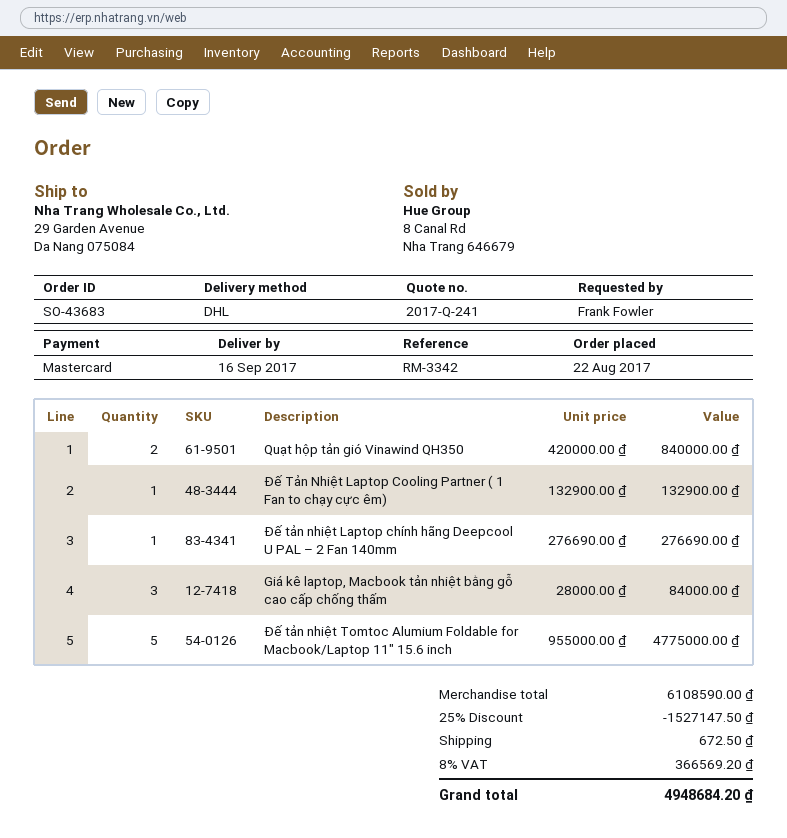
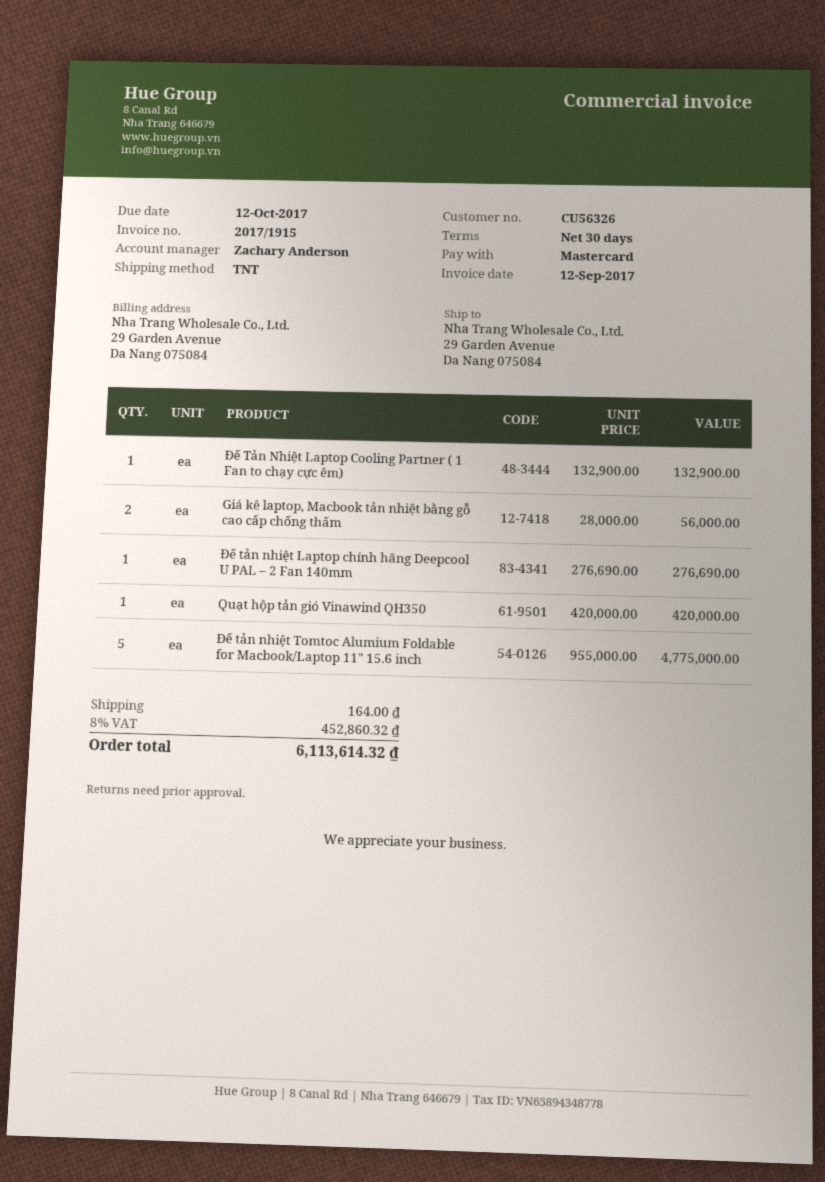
shipping method: DHL -> TNT
Quạt hộp tản gió Vinawind QH350: 2 x 420000.00 = 840000.00 -> 1 x 420000.00 = 420000.00
Giá kê laptop, Macbook tản nhiệt bằng gỗ cao cấp chống thấm: 3 x 28000.00 = 84000.00 -> 2 x 28000.00 = 56000.00
discount: 25% = 1527147.50 -> none
shipping: 672.50 -> 164.00
tax: 8% = 366569.20 -> 8% = 452860.32
total: 4948684.20 -> 6113614.32

